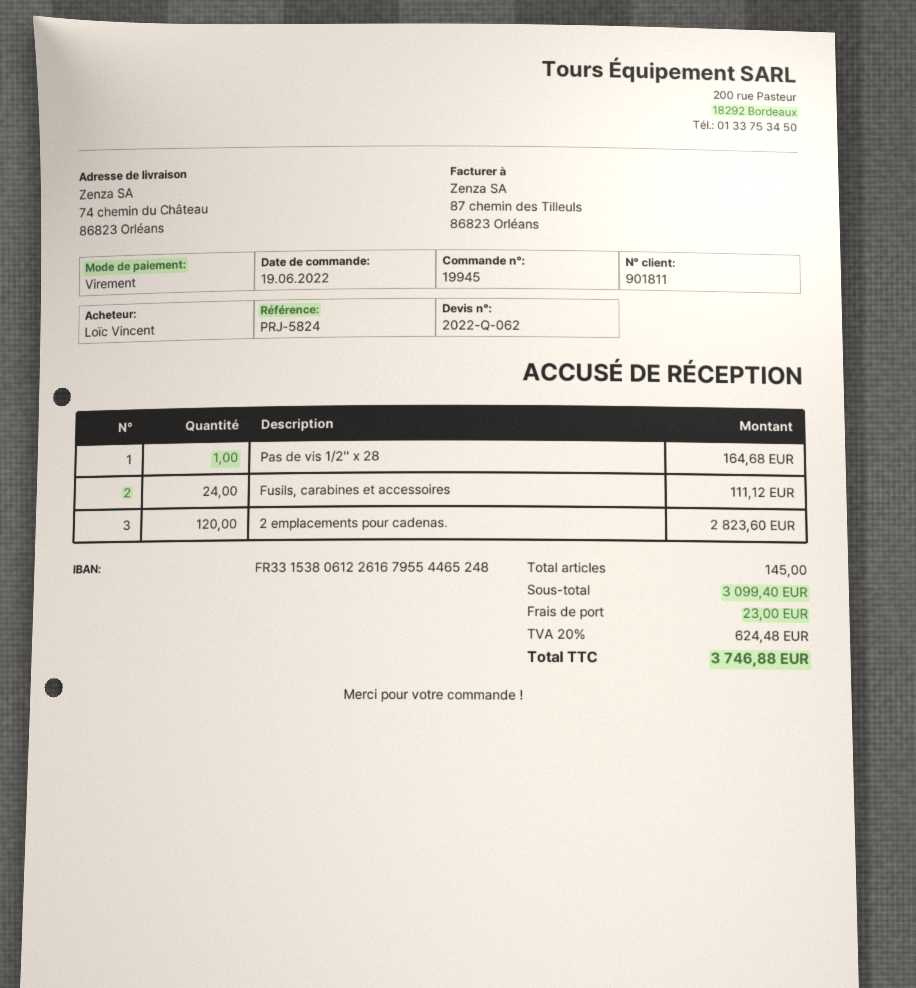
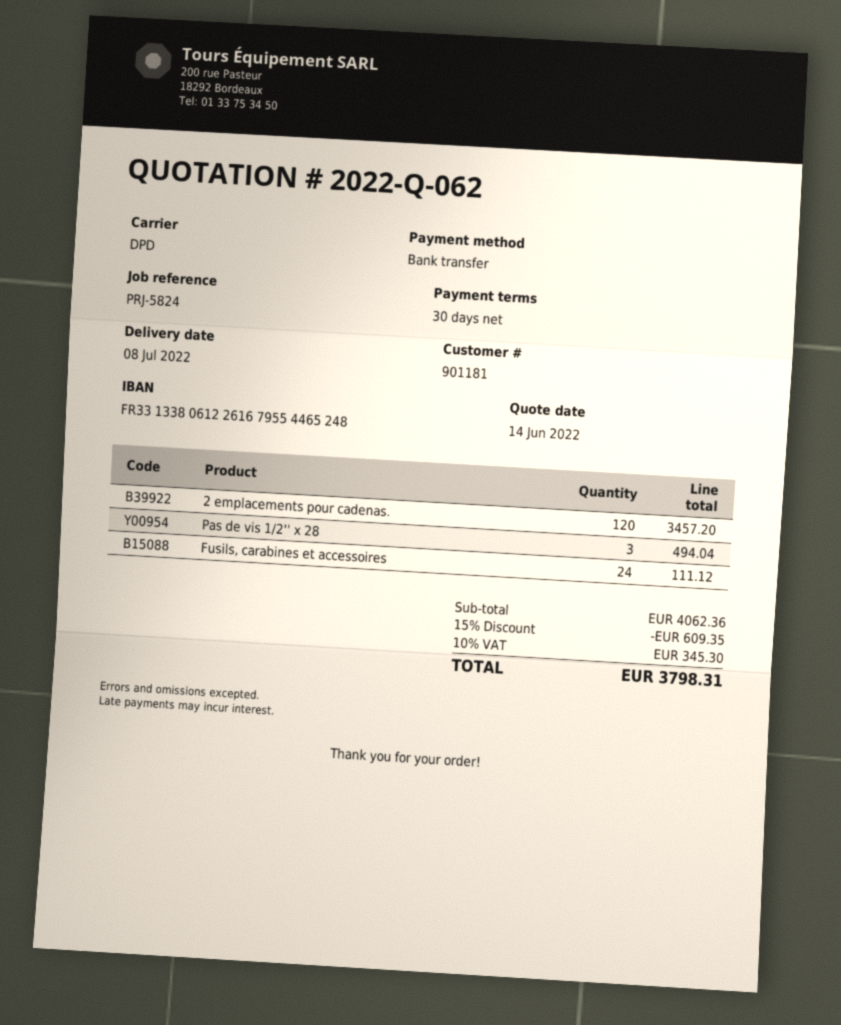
customer number: 901811 -> 901181
bank account: FR3315380612261679554465248 -> FR3313380612261679554465248
Pas de vis 1/2'' x 28: 1 for 164.68 -> 3 for 494.04
2 emplacements pour cadenas.: 120 for 2823.60 -> 120 for 3457.20
subtotal: 3099.40 -> 4062.36
discount: none -> 15% = 609.35
shipping: 23.00 -> none
tax: 20% = 624.48 -> 10% = 345.30
total: 3746.88 -> 3798.31

